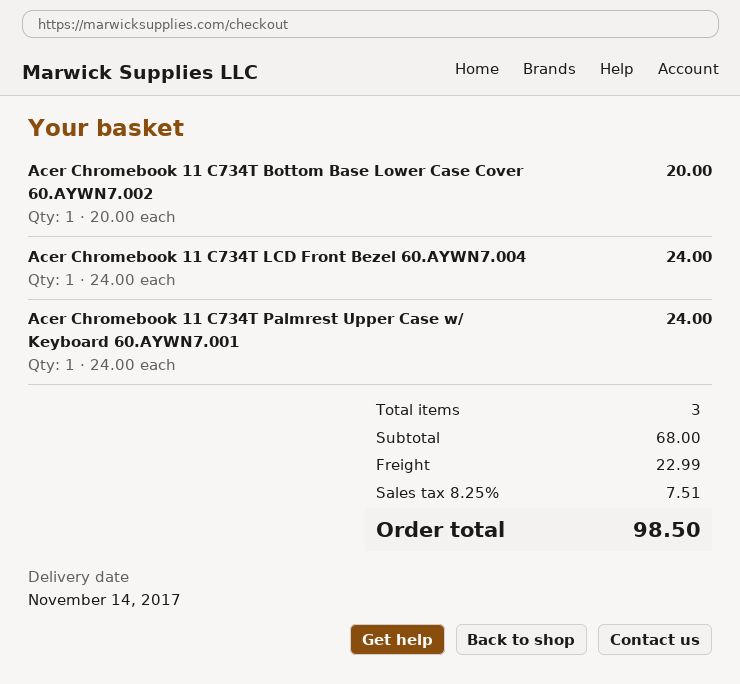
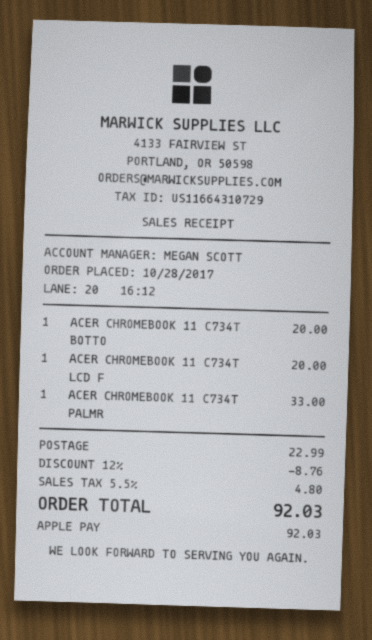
Acer Chromebook 11 C734T LCD Front Bezel 60.AYWN7.004: 1 for 24.00 -> 1 for 20.00
Acer Chromebook 11 C734T Palmrest Upper Case w/ Keyboard 60.AYWN7.001: 1 for 24.00 -> 1 for 33.00
discount: none -> 12% = 8.76
tax: 8.25% = 7.51 -> 5.5% = 4.80
total: 98.50 -> 92.03

